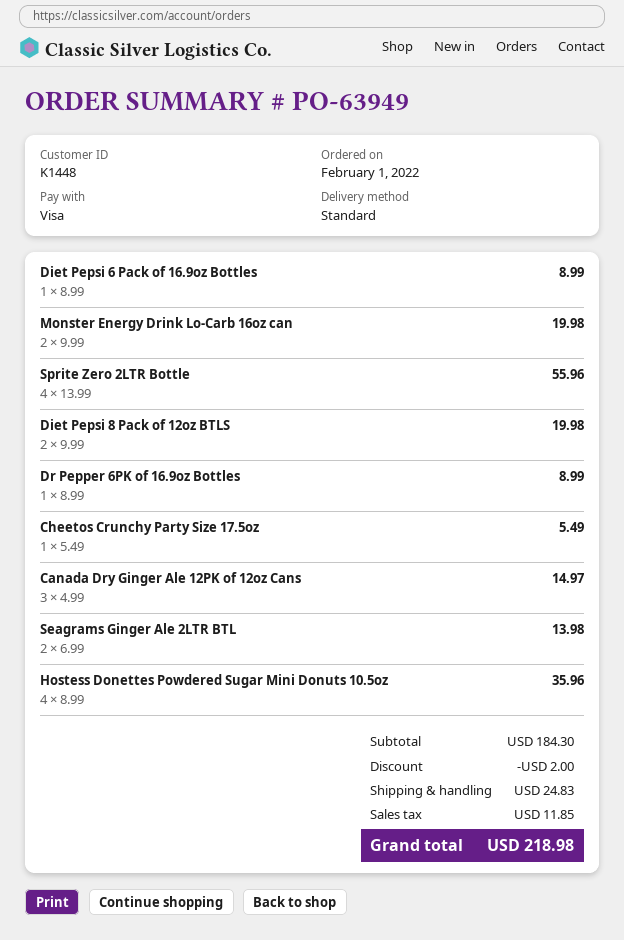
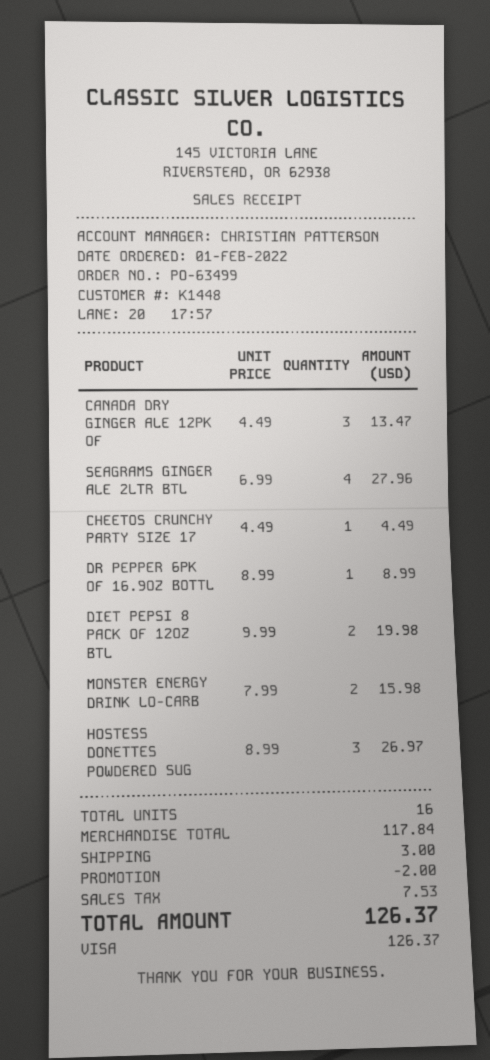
order number: PO-63949 -> PO-63499
Diet Pepsi 6 Pack of 16.9oz Bottles: 1 x 8.99 = 8.99 -> none
Monster Energy Drink Lo-Carb 16oz can: 2 x 9.99 = 19.98 -> 2 x 7.99 = 15.98
Sprite Zero 2LTR Bottle: 4 x 13.99 = 55.96 -> none
Cheetos Crunchy Party Size 17.5oz: 1 x 5.49 = 5.49 -> 1 x 4.49 = 4.49
Canada Dry Ginger Ale 12PK of 12oz Cans: 3 x 4.99 = 14.97 -> 3 x 4.49 = 13.47
Seagrams Ginger Ale 2LTR BTL: 2 x 6.99 = 13.98 -> 4 x 6.99 = 27.96
Hostess Donettes Powdered Sugar Mini Donuts 10.5oz: 4 x 8.99 = 35.96 -> 3 x 8.99 = 26.97
subtotal: 184.30 -> 117.84
shipping: 24.83 -> 3.00
tax: 11.85 -> 7.53
total: 218.98 -> 126.37

